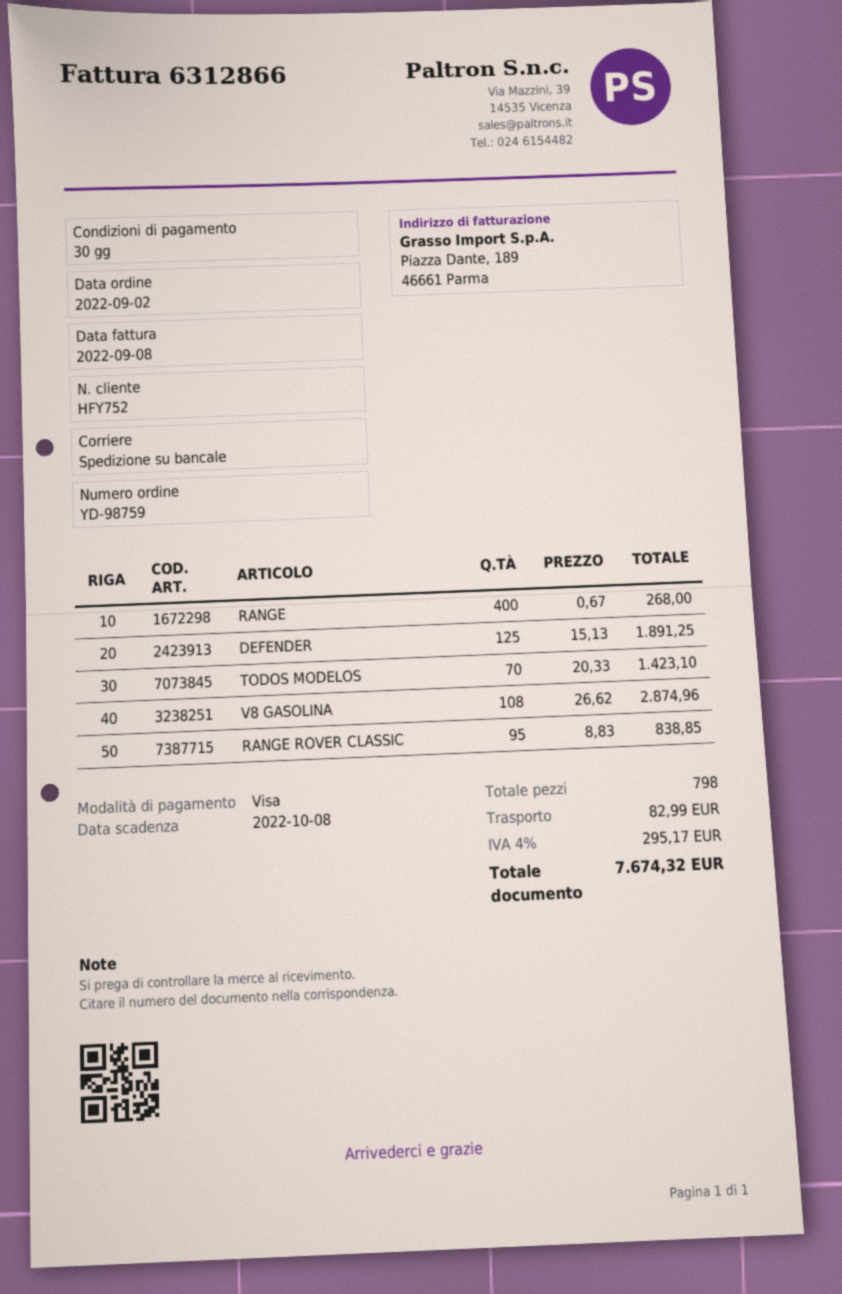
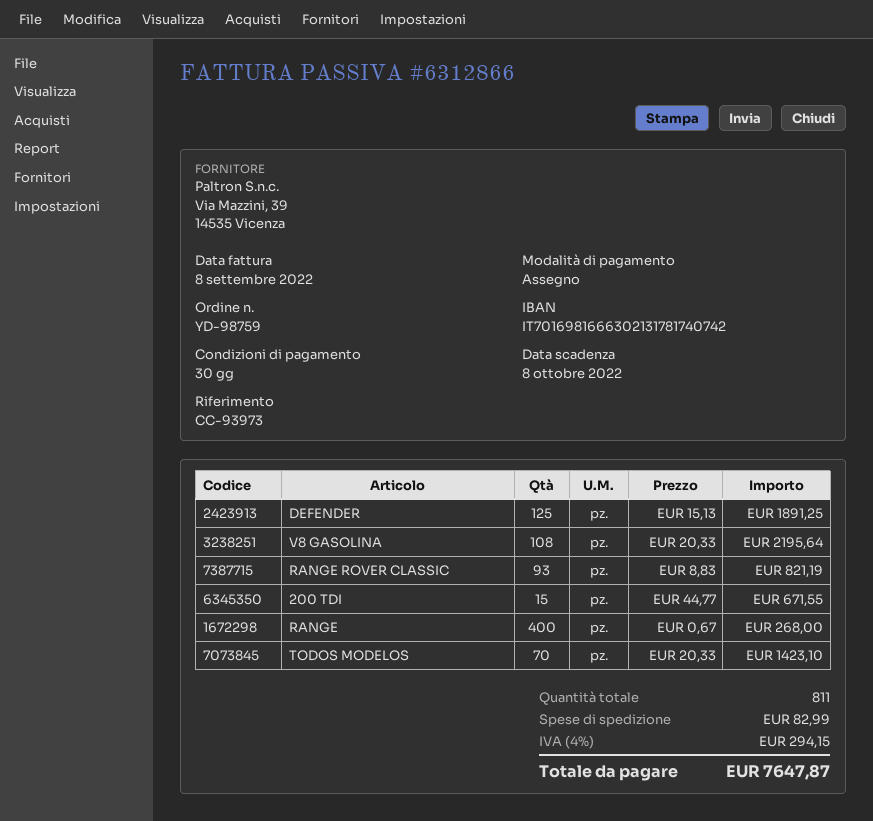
payment method: Visa -> cheque
V8 GASOLINA: 108 x 26.62 = 2874.96 -> 108 x 20.33 = 2195.64
RANGE ROVER CLASSIC: 95 x 8.83 = 838.85 -> 93 x 8.83 = 821.19
200 TDI: none -> 15 x 44.77 = 671.55
total quantity: 798 -> 811
tax: 4% = 295.17 -> 4% = 294.15
total: 7674.32 -> 7647.87

